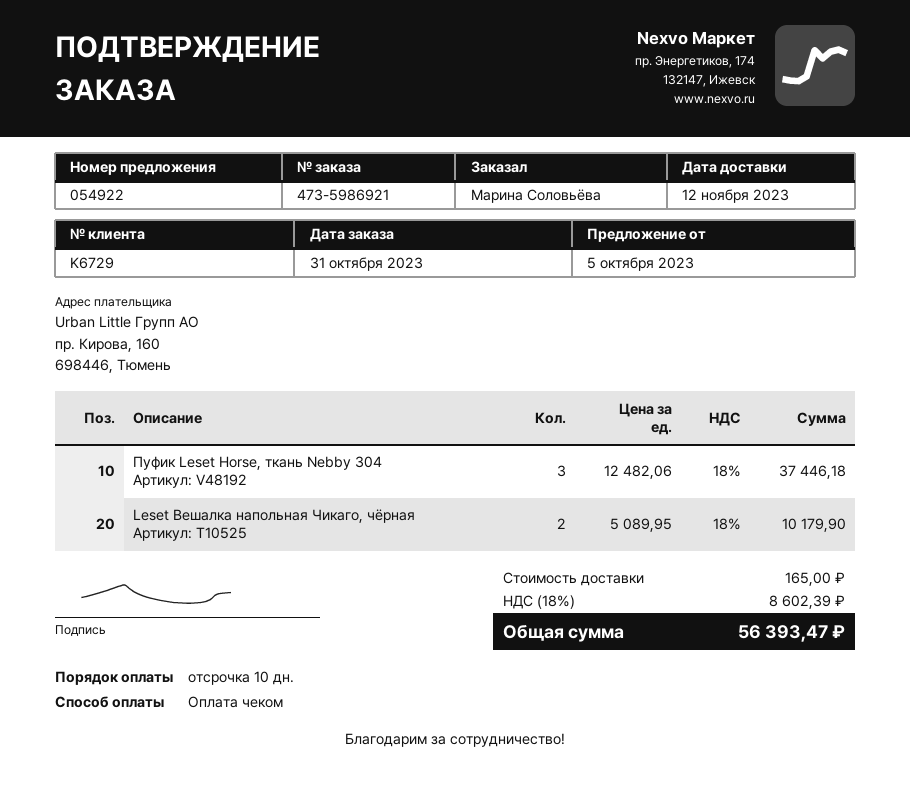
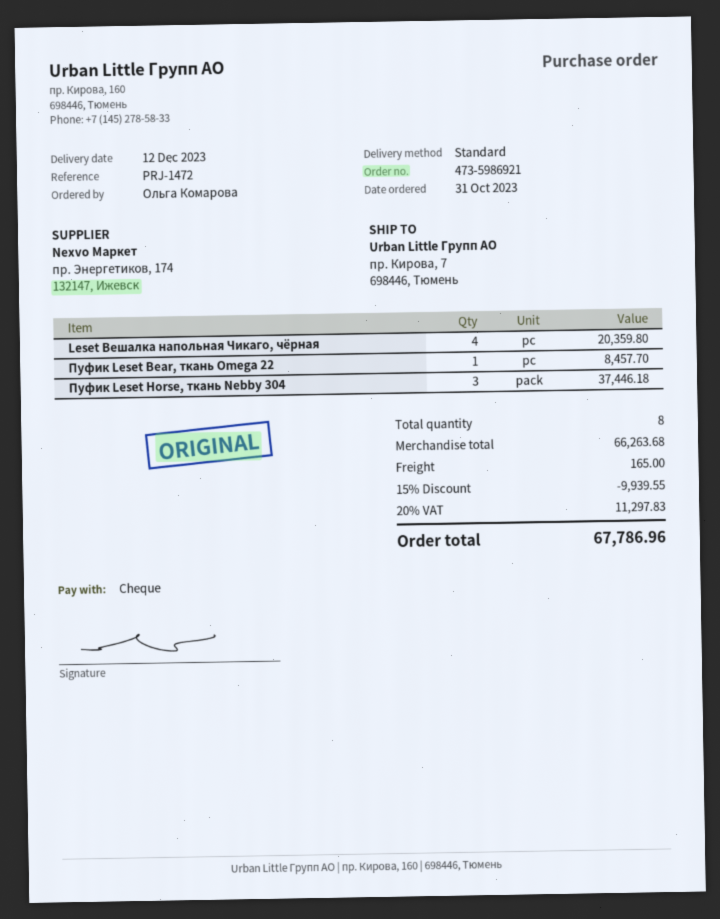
delivery date: 2023-11-12 -> 2023-12-12
ordered by: Марина Соловьёва -> Ольга Комарова
Leset Вешалка напольная Чикаго, чёрная: 2 for 10179.90 -> 4 for 20359.80
Пуфик Leset Bear, ткань Omega 22: none -> 1 for 8457.70
discount: none -> 15% = 9939.55
tax: 18% = 8602.39 -> 20% = 11297.83
total: 56393.47 -> 67786.96

